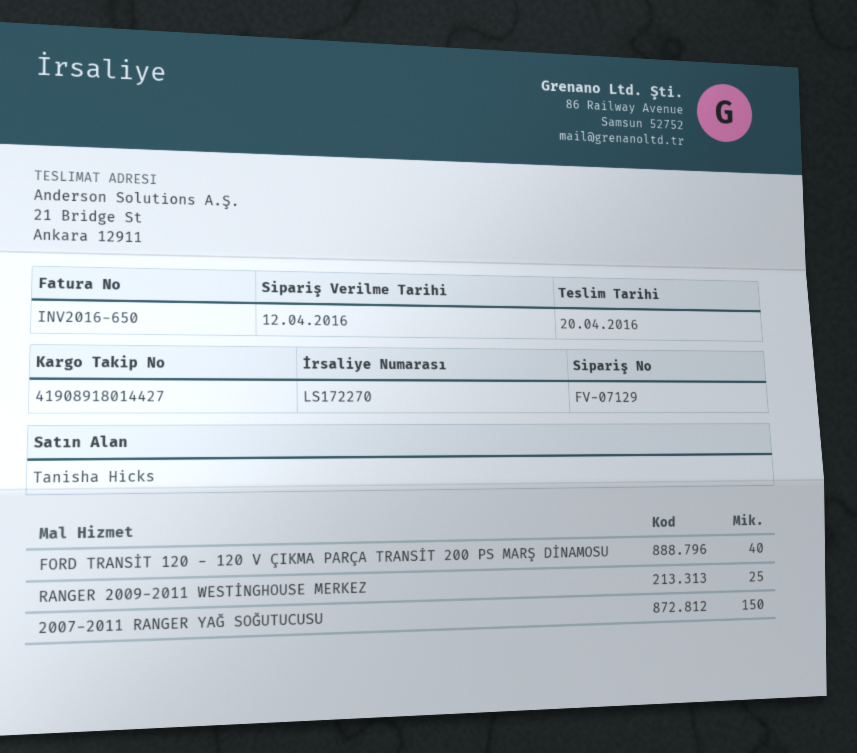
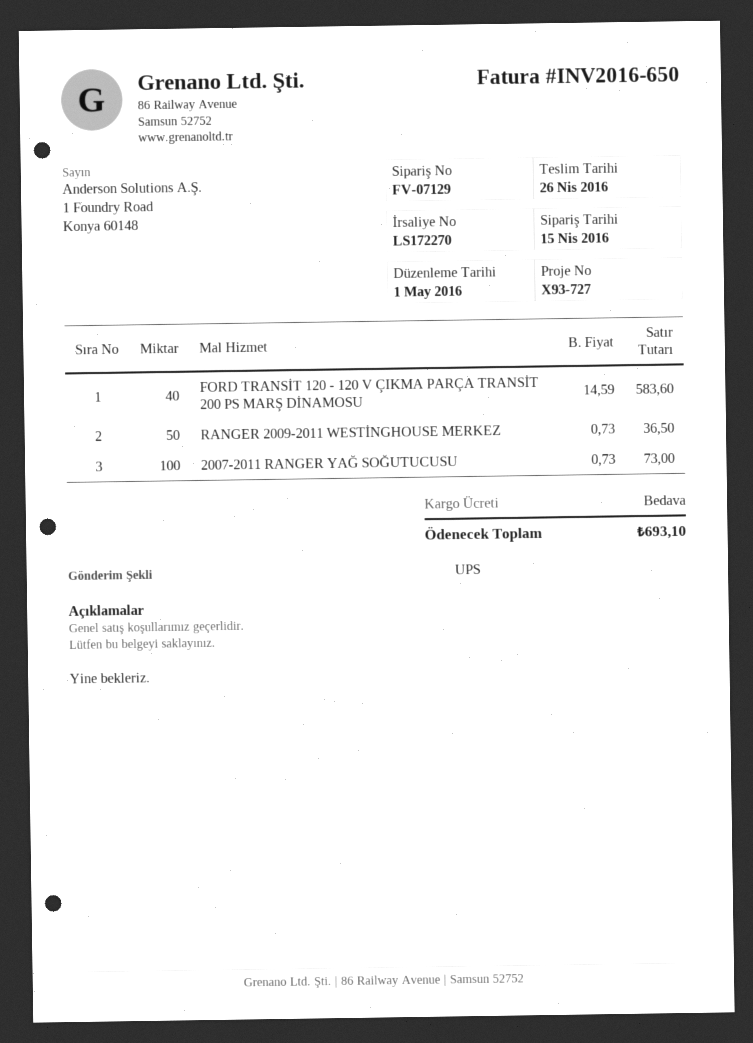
order date: 2016-04-12 -> 2016-04-15
delivery date: 2016-04-20 -> 2016-04-26
RANGER 2009-2011 WESTİNGHOUSE MERKEZ: 25 -> 50
2007-2011 RANGER YAĞ SOĞUTUCUSU: 150 -> 100

